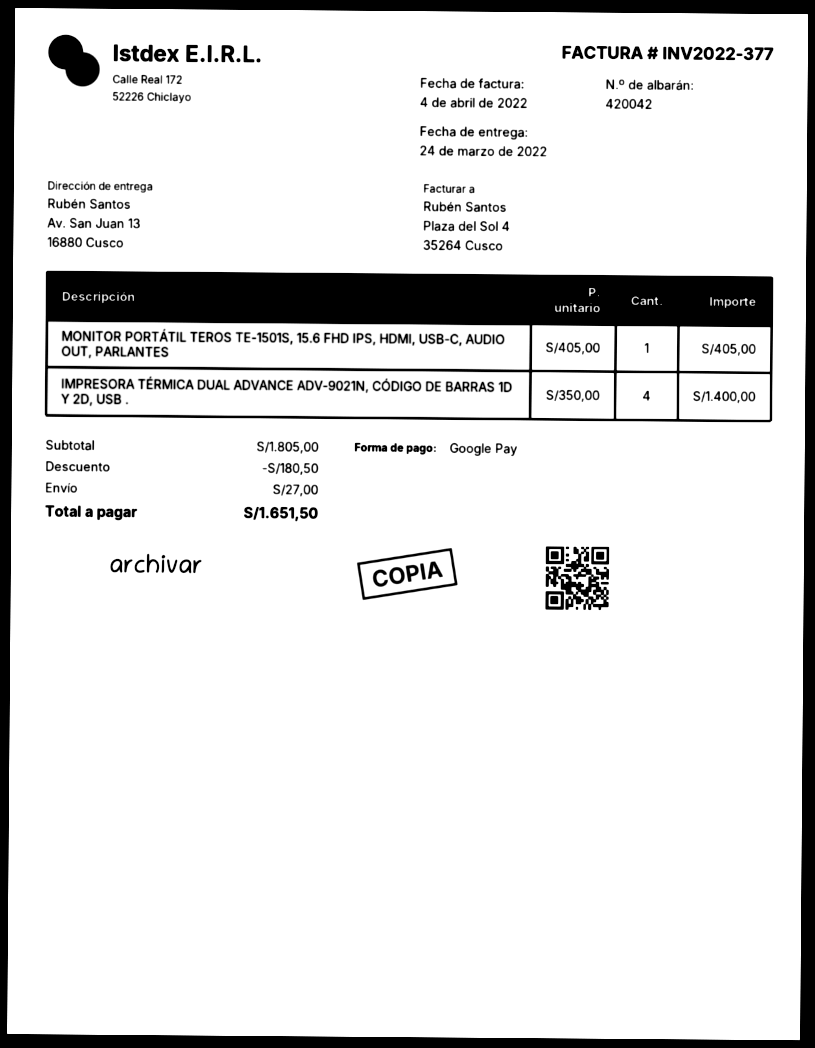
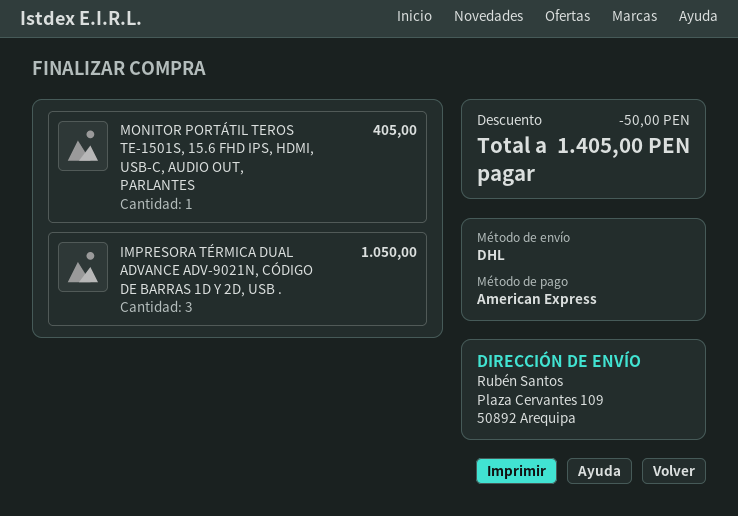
payment method: Google Pay -> American Express
ship to: Av. San Juan 13, 16880 Cusco -> Plaza Cervantes 109, 50892 Arequipa
IMPRESORA TÉRMICA DUAL ADVANCE ADV-9021N, CÓDIGO DE BARRAS 1D Y 2D, USB .: 4 for 1400.00 -> 3 for 1050.00
discount: 180.50 -> 50.00
shipping: 27.00 -> none
total: 1651.50 -> 1405.00

